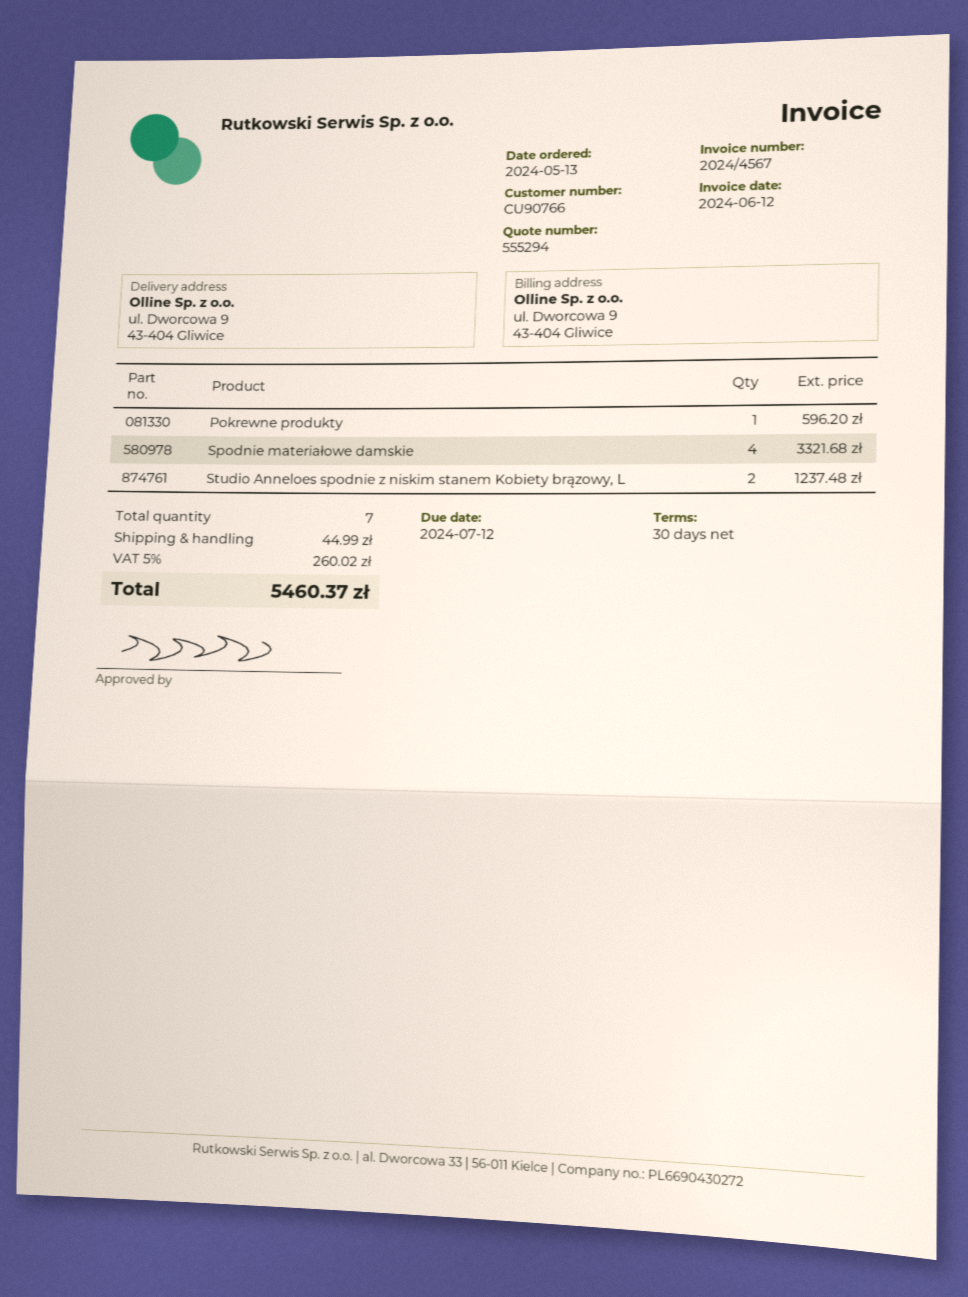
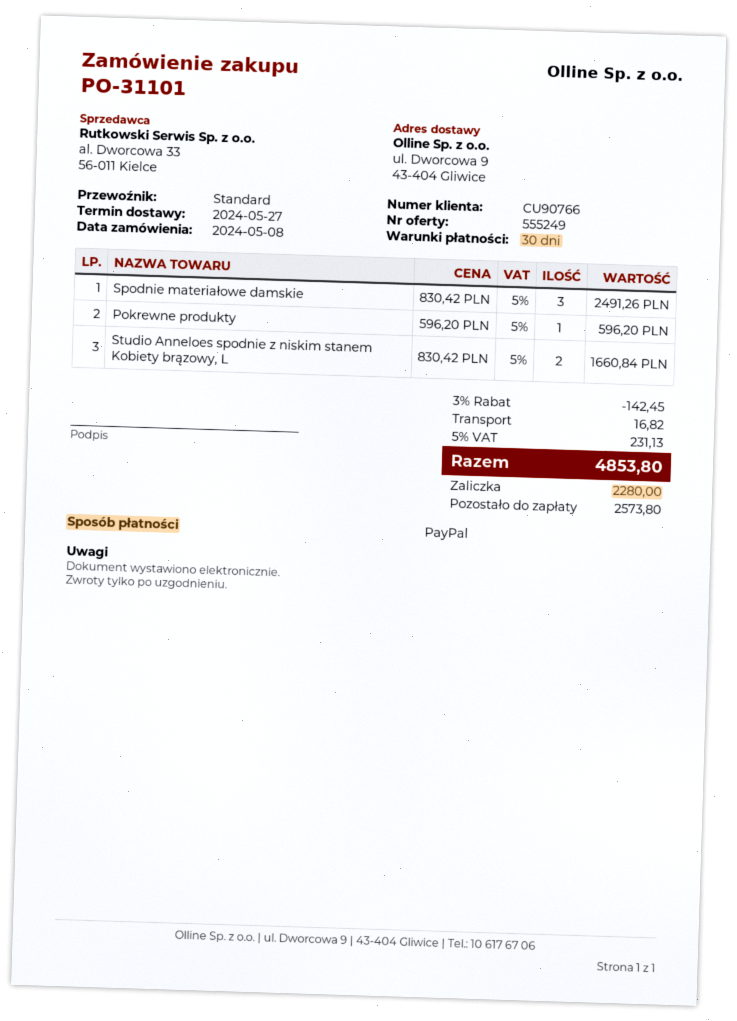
quote number: 555294 -> 555249
order date: 2024-05-13 -> 2024-05-08
Spodnie materiałowe damskie: 4 for 3321.68 -> 3 for 2491.26
Studio Anneloes spodnie z niskim stanem Kobiety brązowy, L: 2 for 1237.48 -> 2 for 1660.84
discount: none -> 3% = 142.45
shipping: 44.99 -> 16.82
tax: 5% = 260.02 -> 5% = 231.13
total: 5460.37 -> 4853.80

